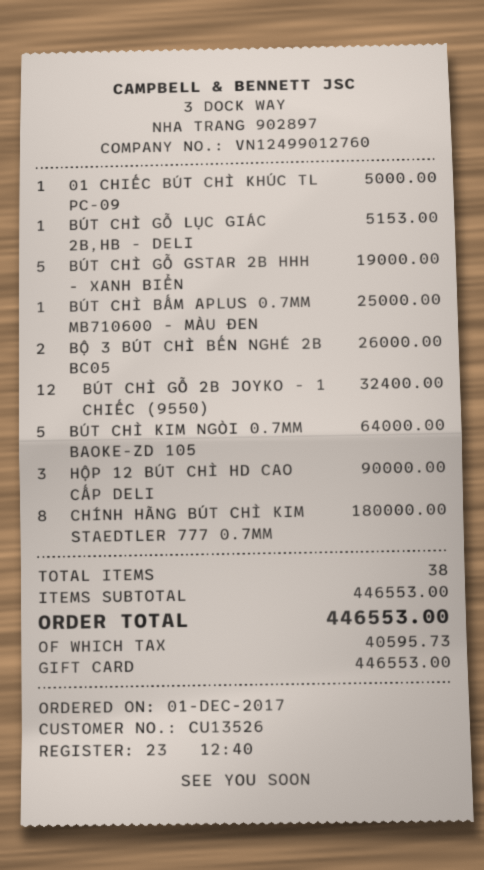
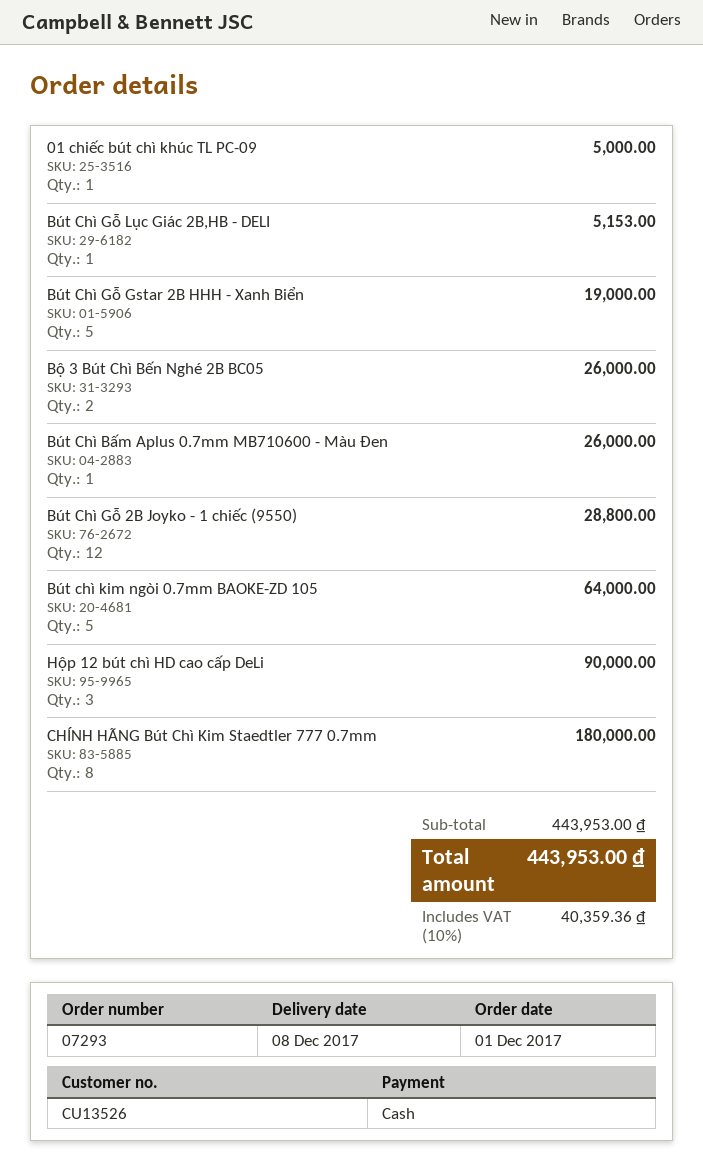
payment method: gift card -> cash
BÚT CHÌ BẤM APLUS 0.7MM MB710600 - MÀU ĐEN: 1 for 25000.00 -> 1 for 26000.00
BÚT CHÌ GỖ 2B JOYKO - 1 CHIẾC (9550): 12 for 32400.00 -> 12 for 28800.00
subtotal: 446553.00 -> 443953.00
tax: 40595.73 -> 40359.36
total: 446553.00 -> 443953.00

